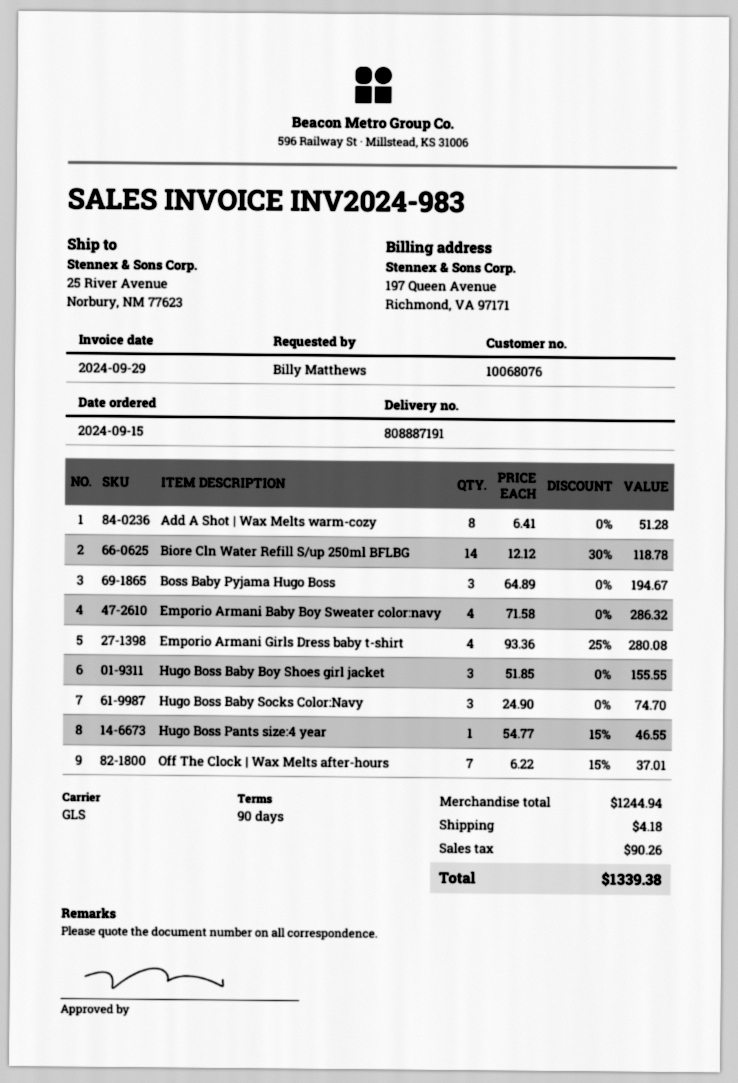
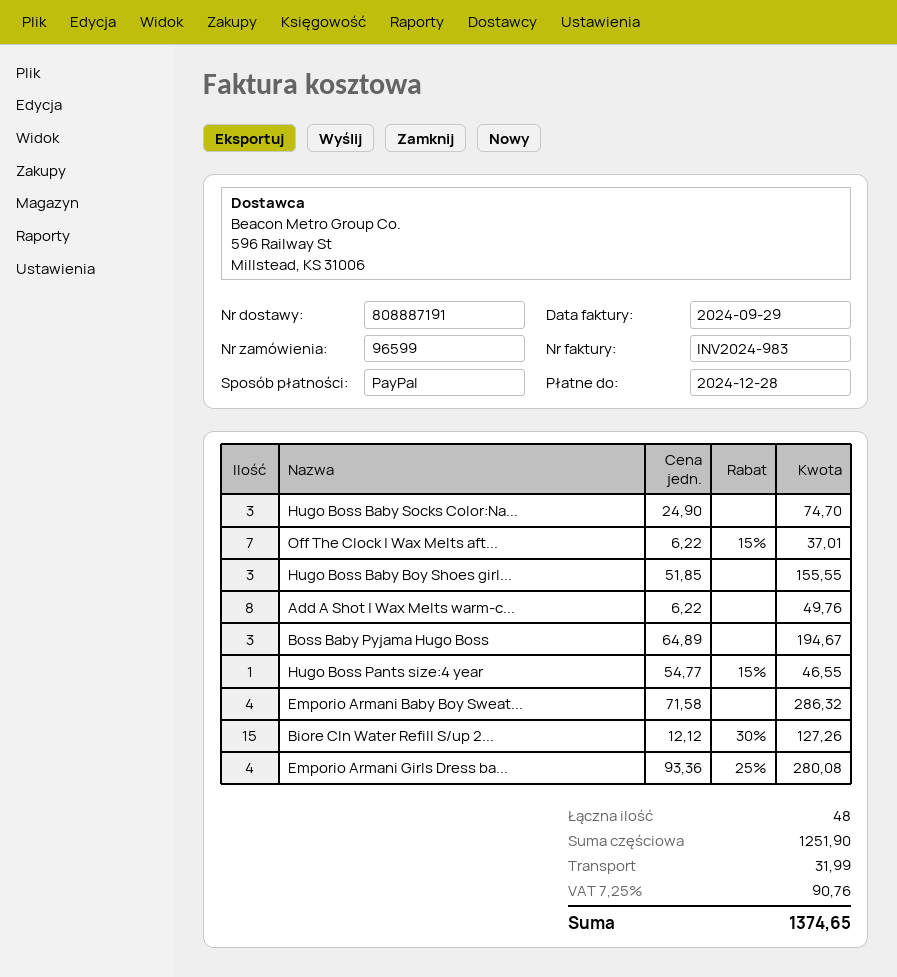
Add A Shot | Wax Melts warm-cozy: 8 x 6.41 = 51.28 -> 8 x 6.22 = 49.76
Biore Cln Water Refill S/up 250ml BFLBG: 14 x 12.12 - 30% = 118.78 -> 15 x 12.12 - 30% = 127.26
subtotal: 1244.94 -> 1251.90
shipping: 4.18 -> 31.99
tax: 90.26 -> 90.76
total: 1339.38 -> 1374.65

